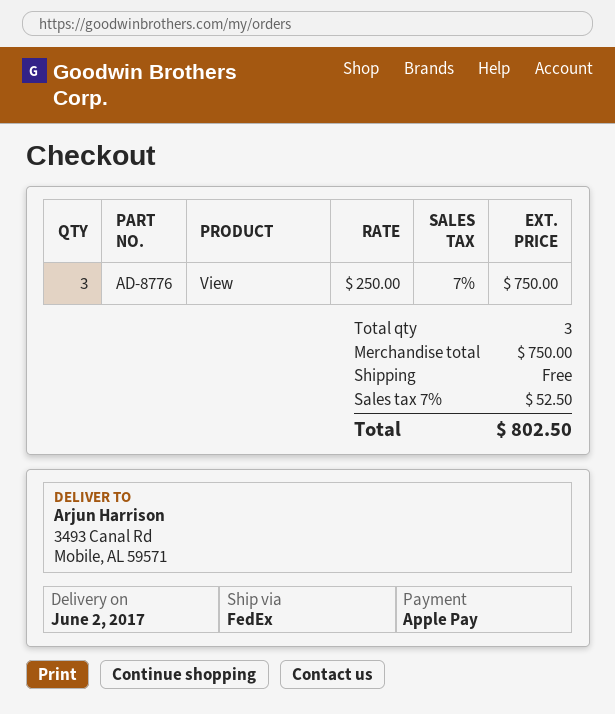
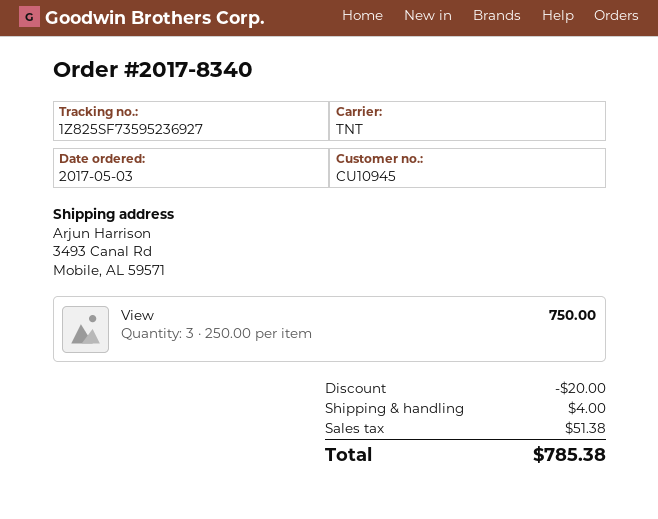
shipping method: FedEx -> TNT
discount: none -> 20.00
shipping: 0.00 -> 4.00
tax: 52.50 -> 51.38
total: 802.50 -> 785.38

